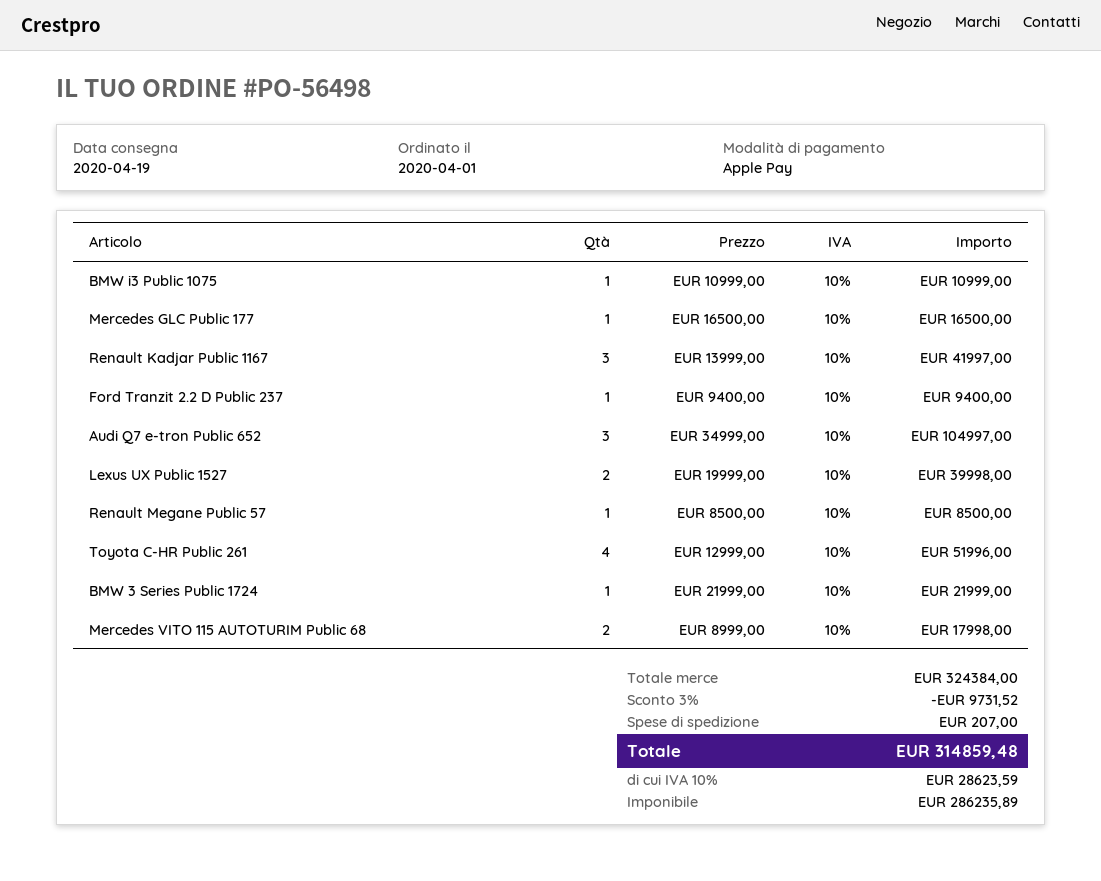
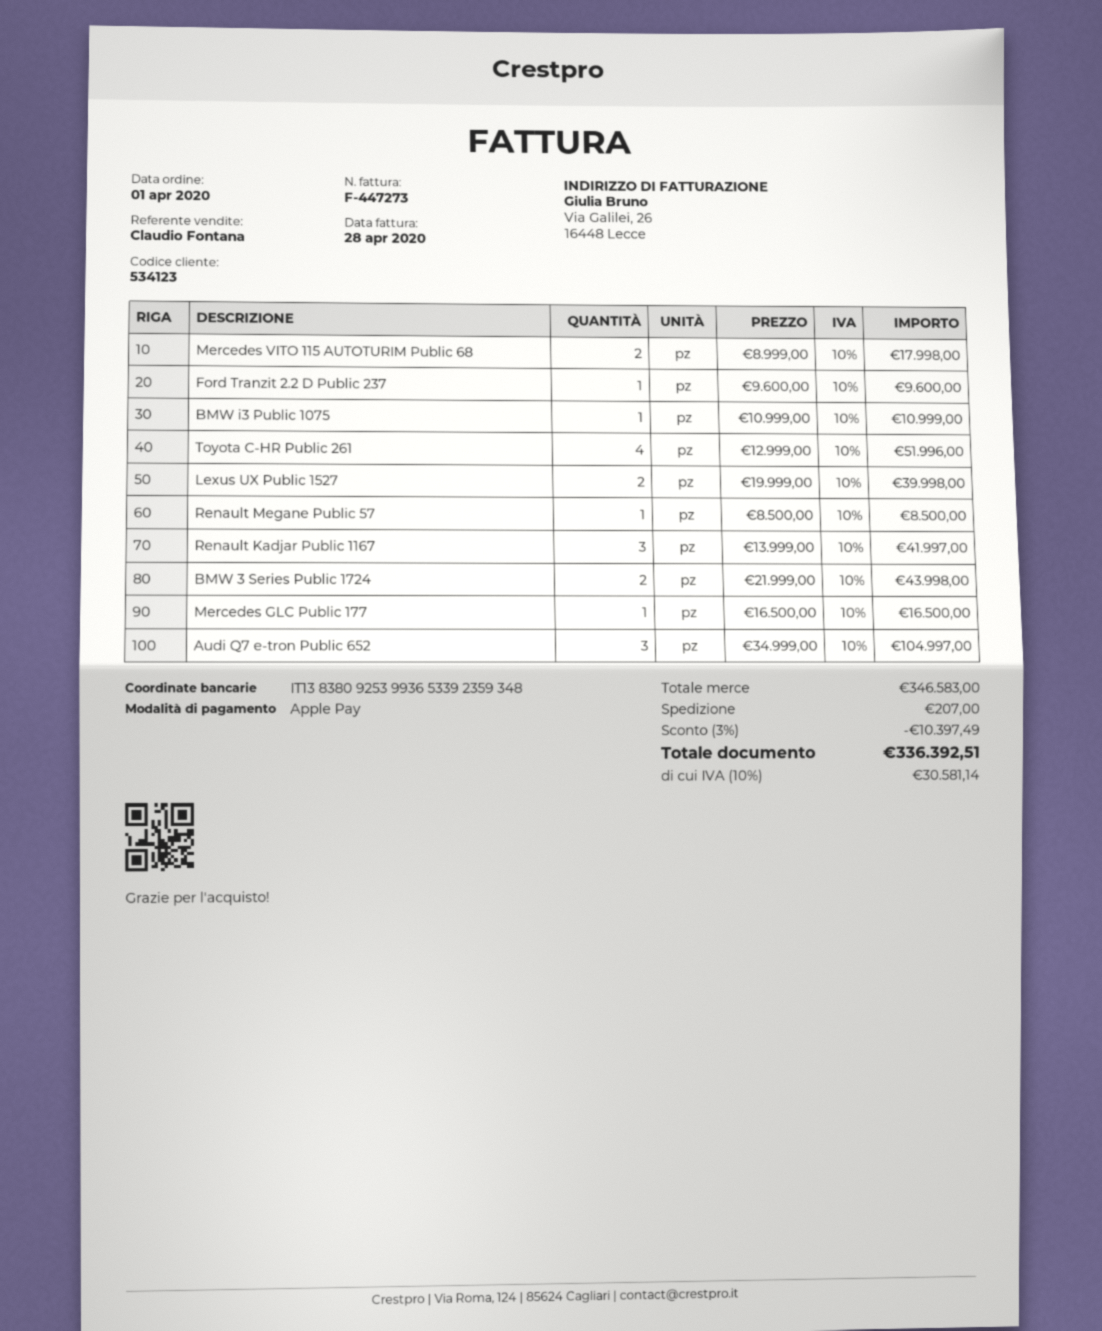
Ford Tranzit 2.2 D Public 237: 1 x 9400.00 = 9400.00 -> 1 x 9600.00 = 9600.00
BMW 3 Series Public 1724: 1 x 21999.00 = 21999.00 -> 2 x 21999.00 = 43998.00
subtotal: 324384.00 -> 346583.00
discount: 3% = 9731.52 -> 3% = 10397.49
tax: 10% = 28623.59 -> 10% = 30581.14
total: 314859.48 -> 336392.51

